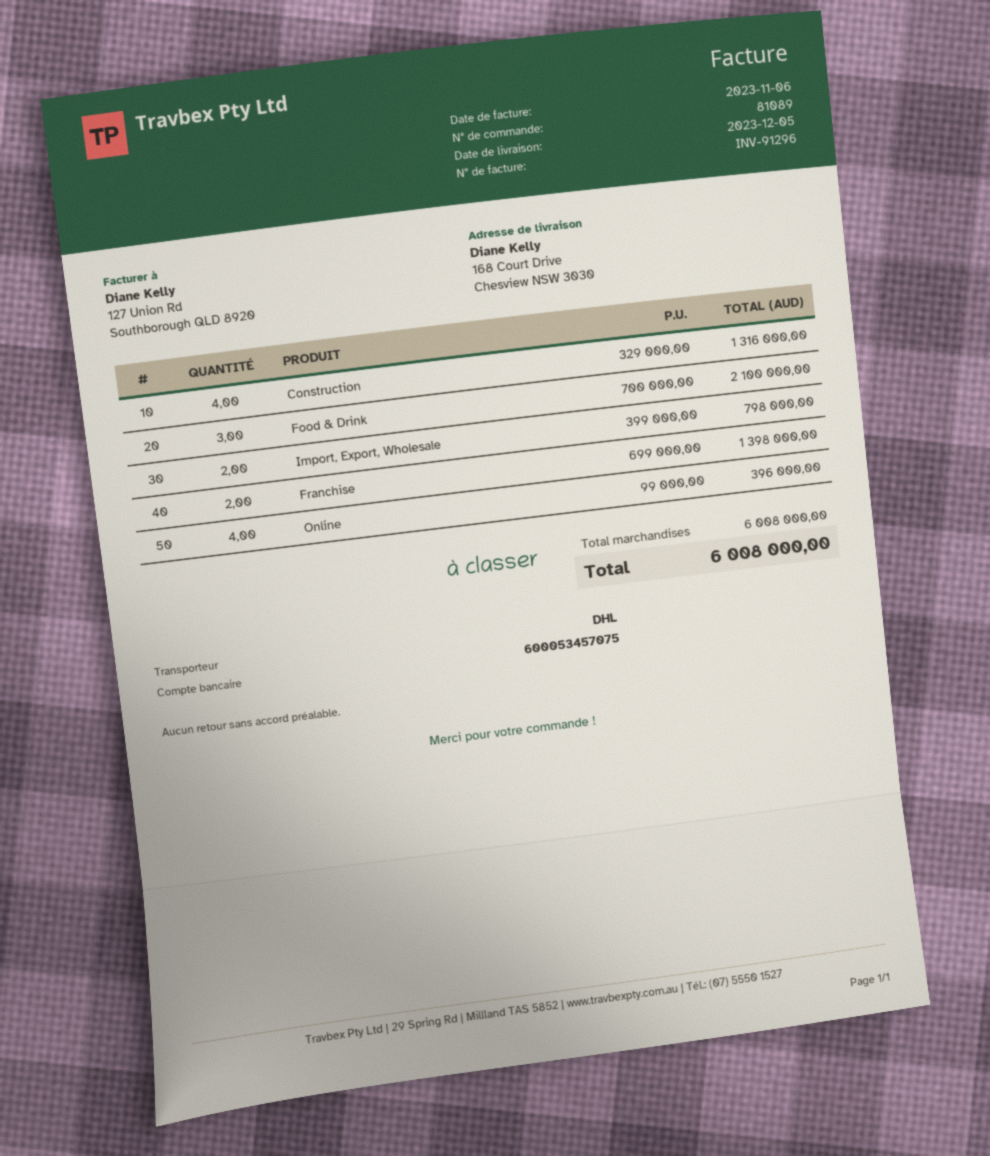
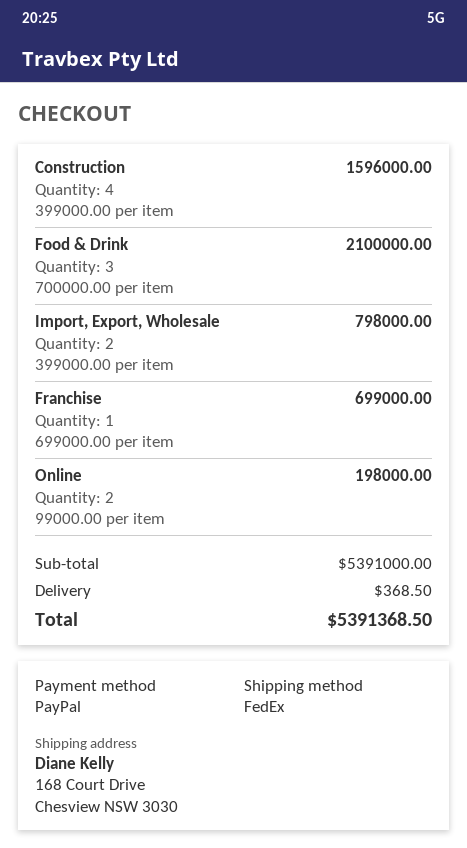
shipping method: DHL -> FedEx
Construction: 4 x 329000.00 = 1316000.00 -> 4 x 399000.00 = 1596000.00
Franchise: 2 x 699000.00 = 1398000.00 -> 1 x 699000.00 = 699000.00
Online: 4 x 99000.00 = 396000.00 -> 2 x 99000.00 = 198000.00
subtotal: 6008000.00 -> 5391000.00
shipping: none -> 368.50
total: 6008000.00 -> 5391368.50

